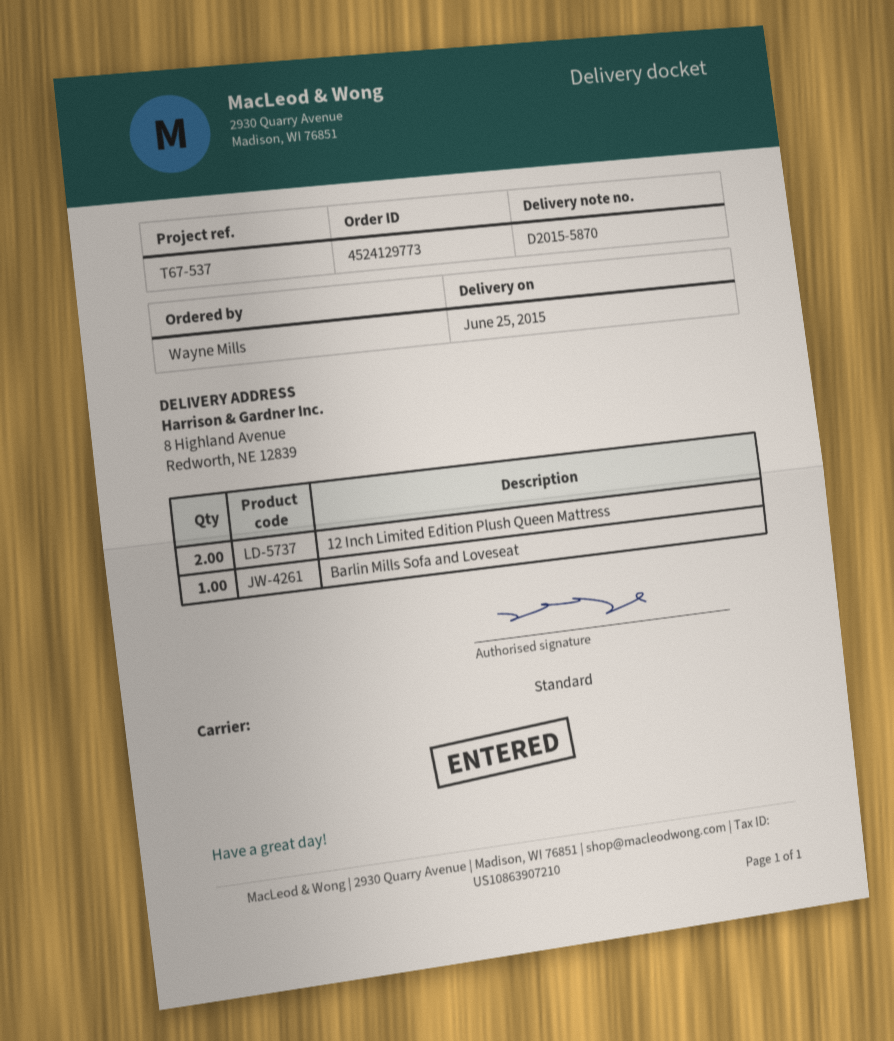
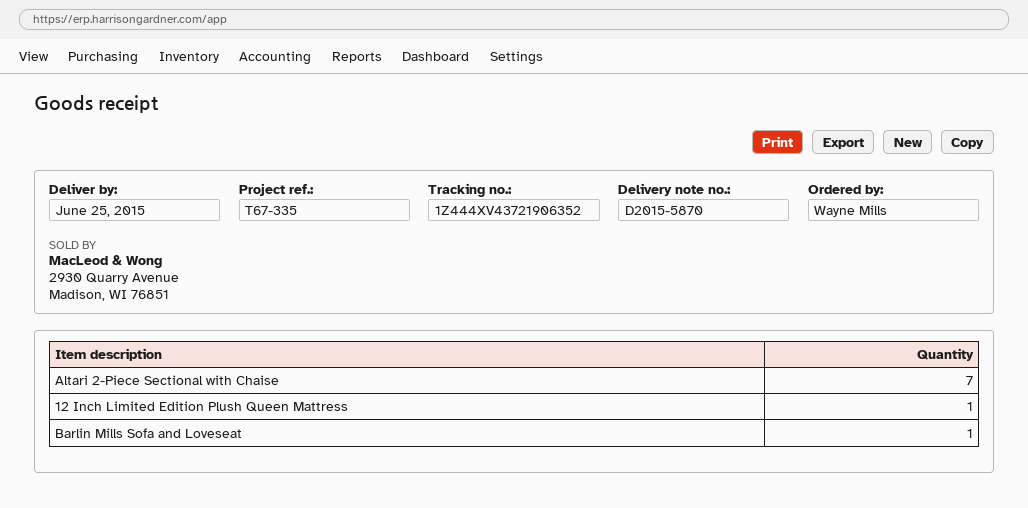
reference: T67-537 -> T67-335
12 Inch Limited Edition Plush Queen Mattress: 2 -> 1
Altari 2-Piece Sectional with Chaise: none -> 7

